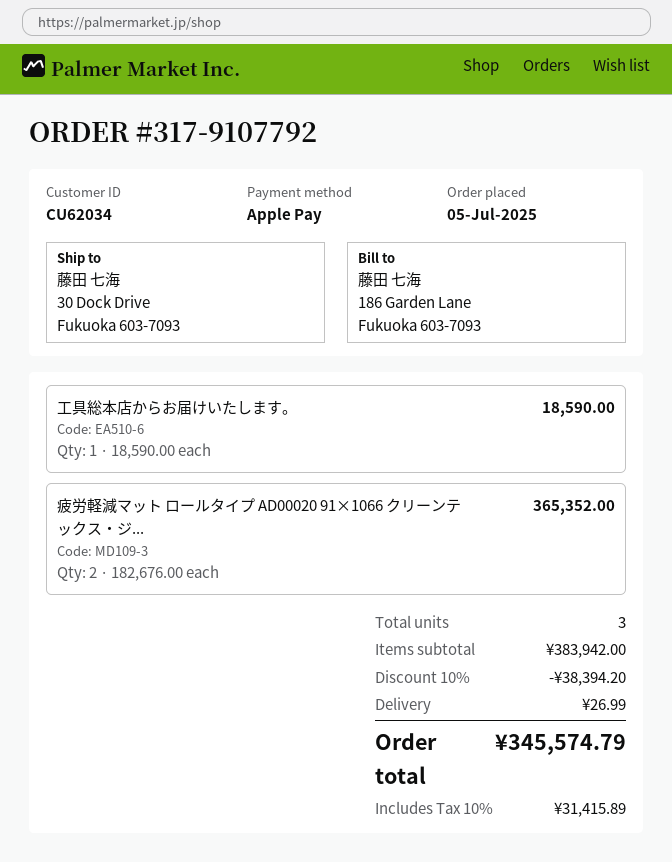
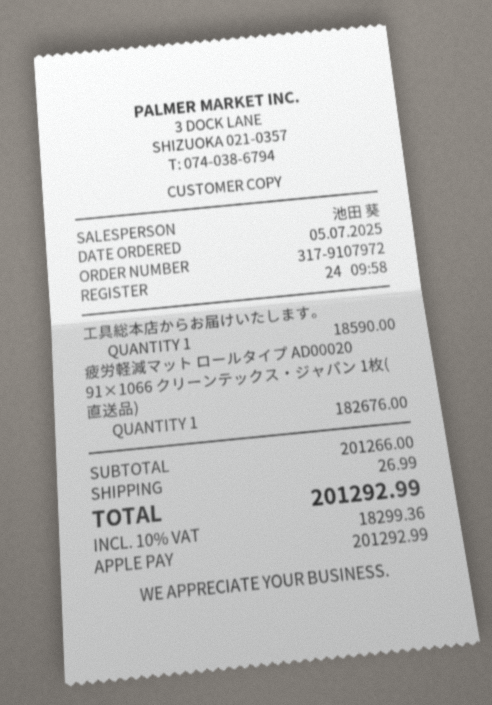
order number: 317-9107792 -> 317-9107972
疲労軽減マット ロールタイプ AD00020 91×1066 クリーンテックス・ジ...: 2 for 365352.00 -> 1 for 182676.00
subtotal: 383942.00 -> 201266.00
discount: 10% = 38394.20 -> none
tax: 10% = 31415.89 -> 10% = 18299.36
total: 345574.79 -> 201292.99

